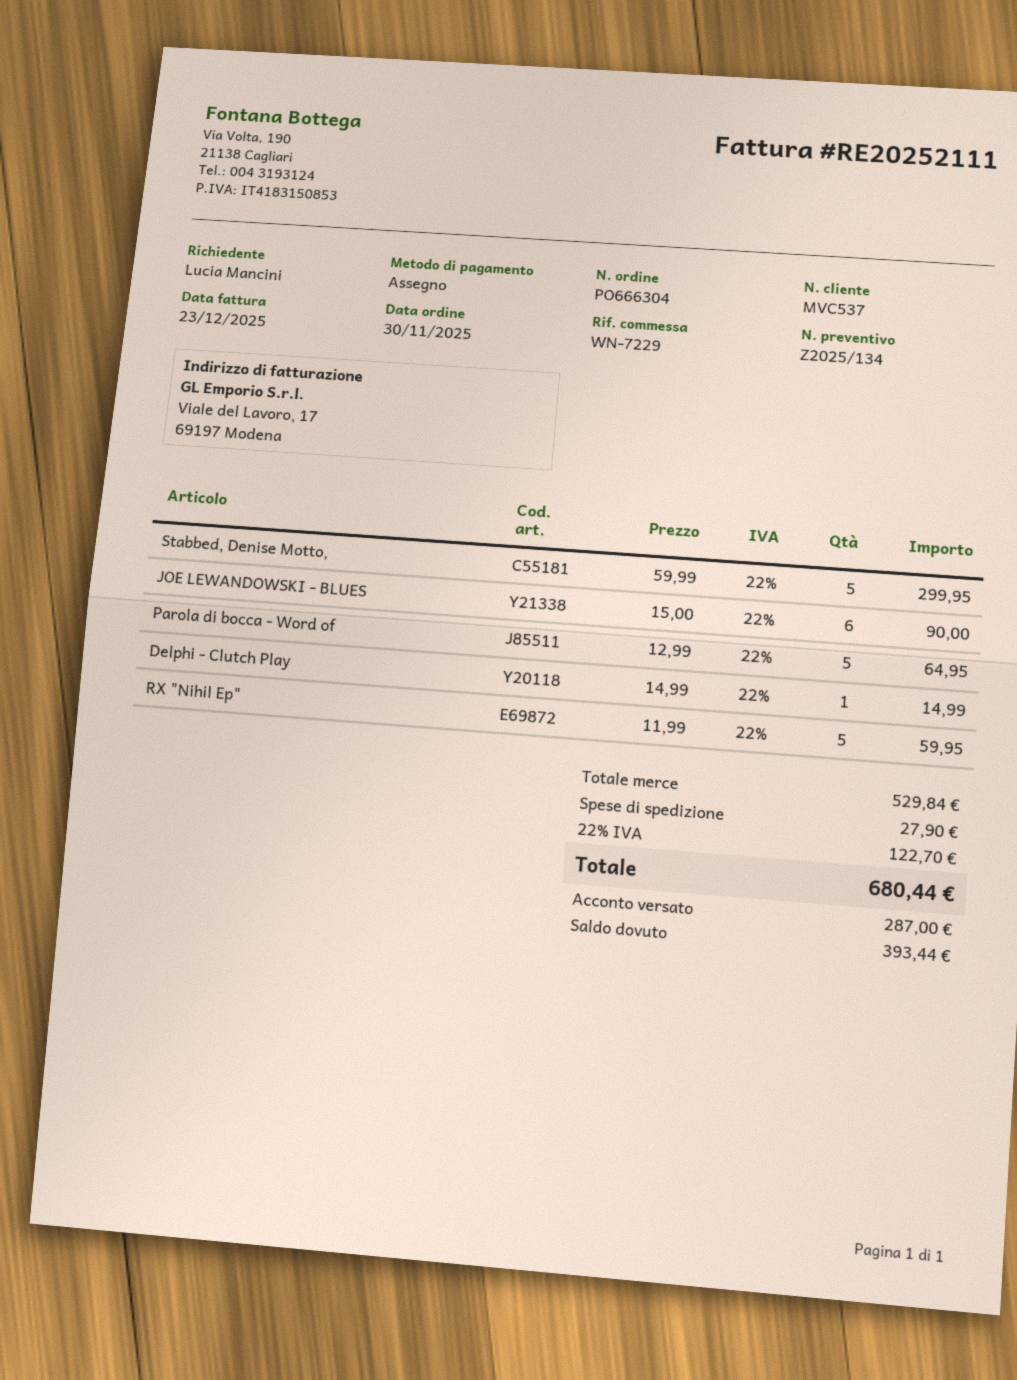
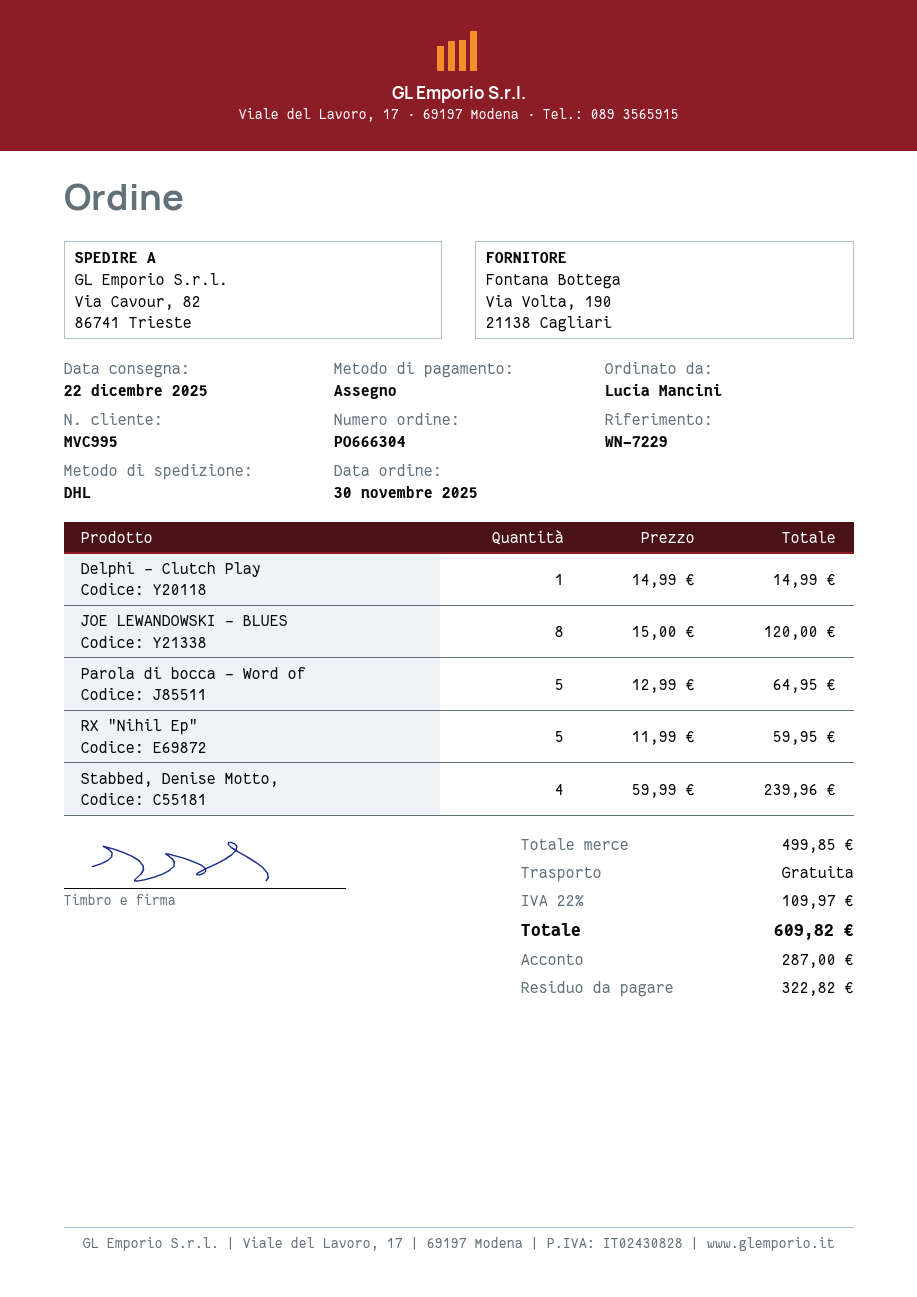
customer number: MVC537 -> MVC995
Stabbed, Denise Motto,: 5 x 59.99 = 299.95 -> 4 x 59.99 = 239.96
JOE LEWANDOWSKI - BLUES: 6 x 15.00 = 90.00 -> 8 x 15.00 = 120.00
subtotal: 529.84 -> 499.85
shipping: 27.90 -> 0.00
tax: 22% = 122.70 -> 22% = 109.97
total: 680.44 -> 609.82
balance: 393.44 -> 322.82

